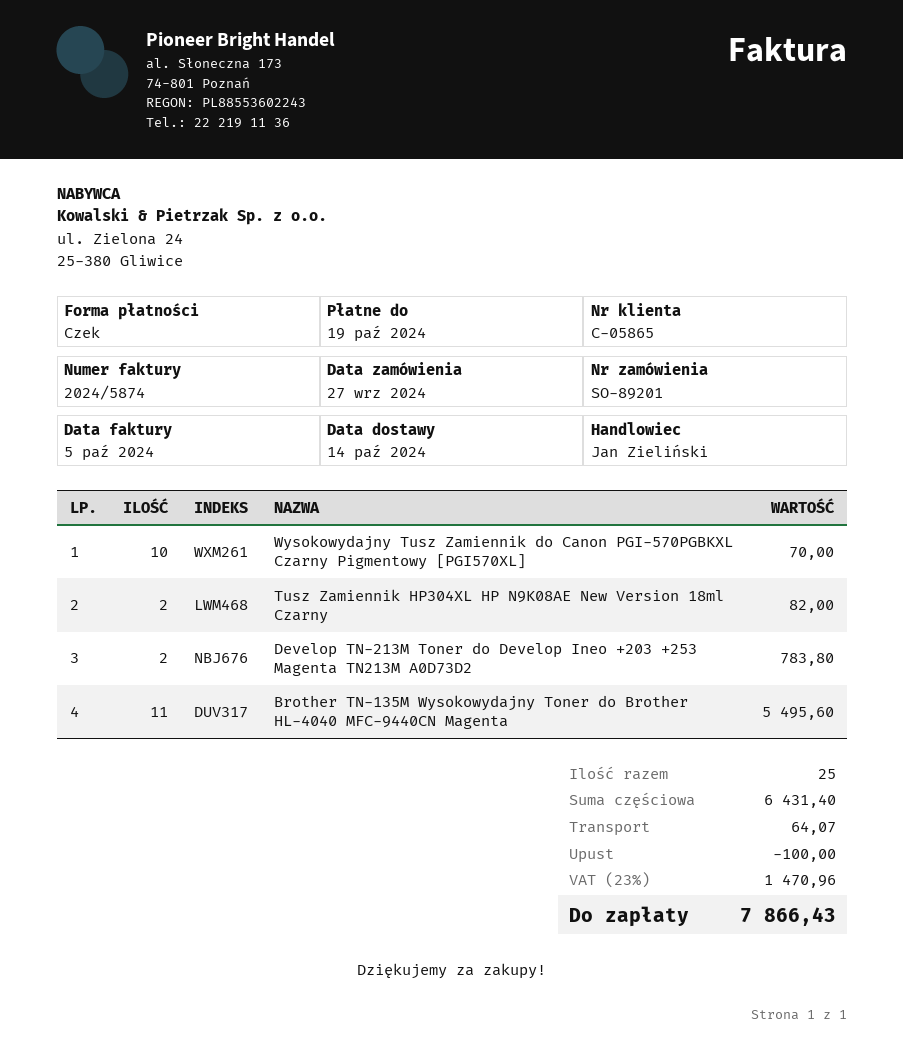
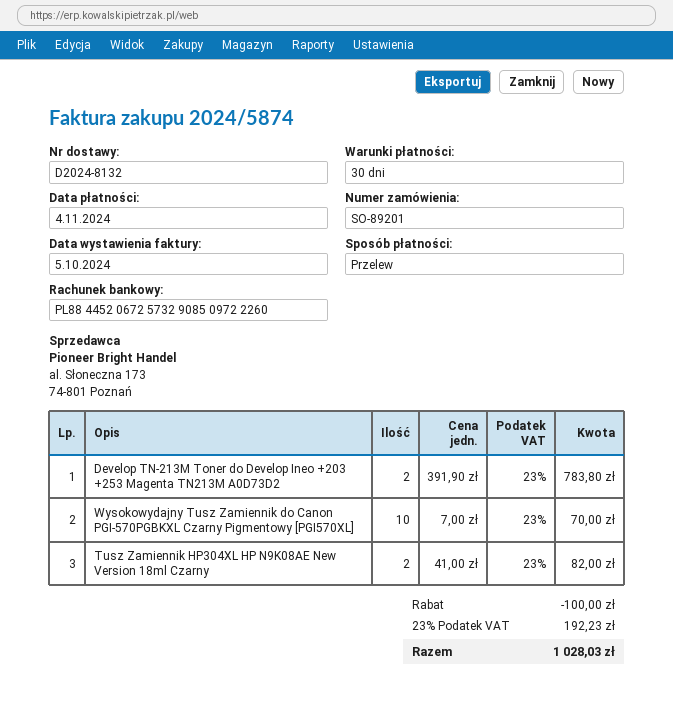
due date: 2024-10-19 -> 2024-11-04
payment method: cheque -> bank transfer
Brother TN-135M Wysokowydajny Toner do Brother HL-4040 MFC-9440CN Magenta: 11 for 5495.60 -> none
shipping: 64.07 -> none
tax: 23% = 1470.96 -> 23% = 192.23
total: 7866.43 -> 1028.03

